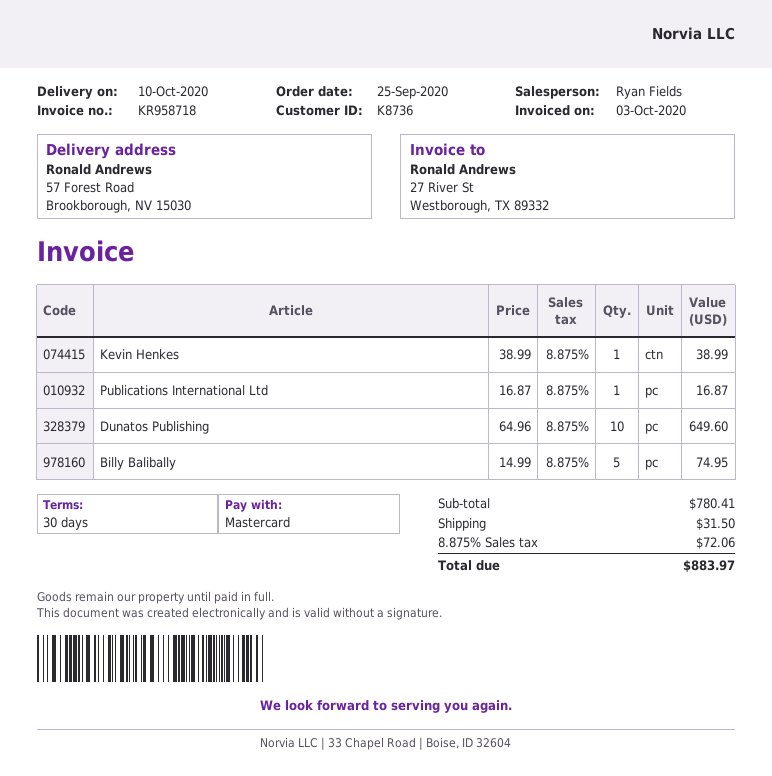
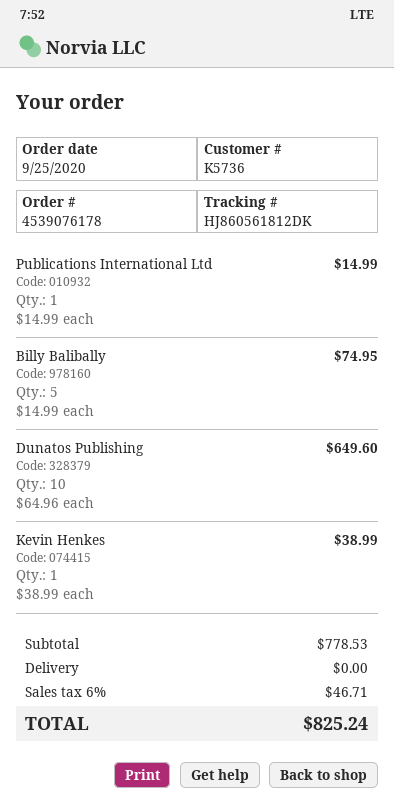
customer number: K8736 -> K5736
Publications International Ltd: 1 x 16.87 = 16.87 -> 1 x 14.99 = 14.99
subtotal: 780.41 -> 778.53
shipping: 31.50 -> 0.00
tax: 8.875% = 72.06 -> 6% = 46.71
total: 883.97 -> 825.24

